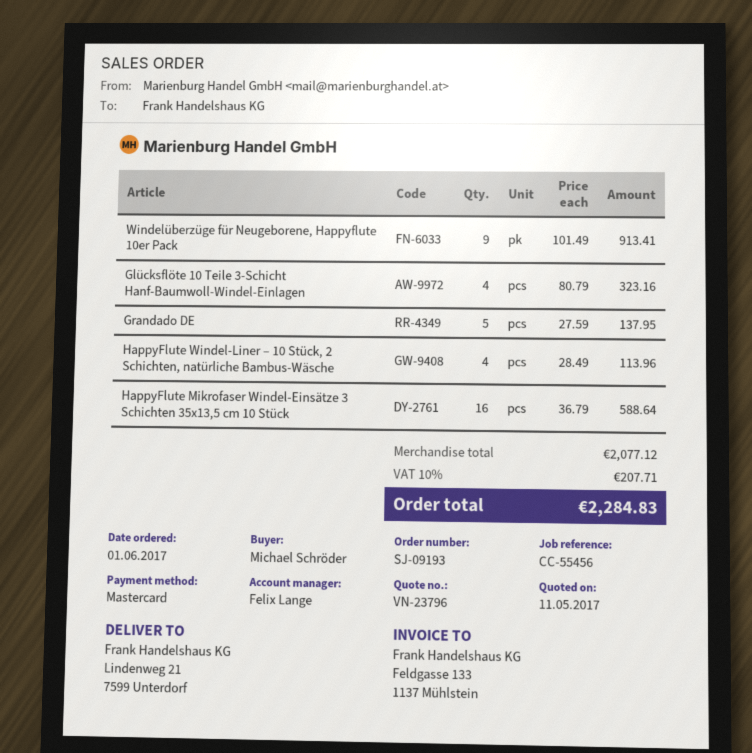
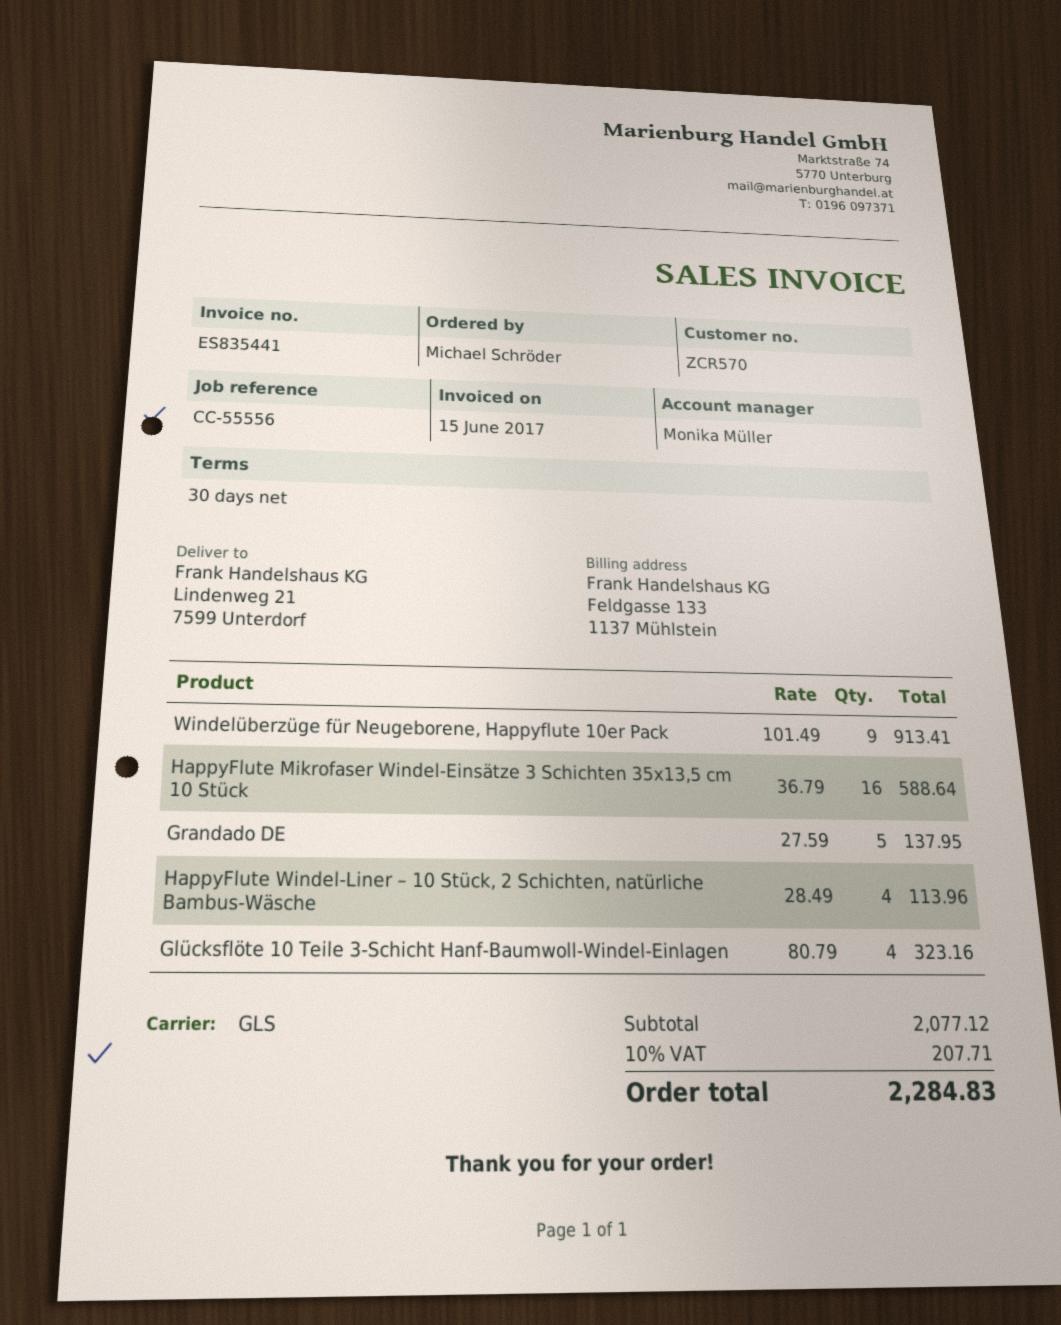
reference: CC-55456 -> CC-55556
sales rep: Felix Lange -> Monika Müller

